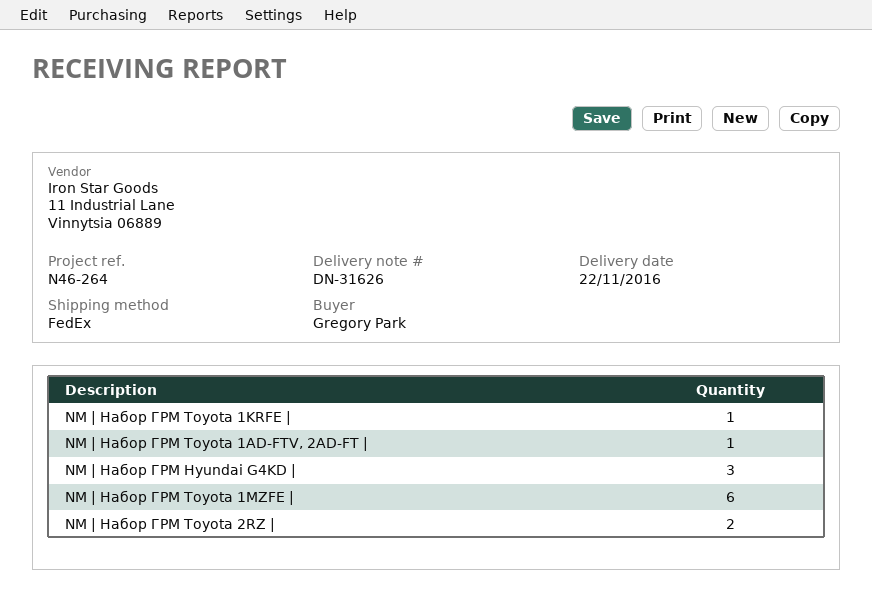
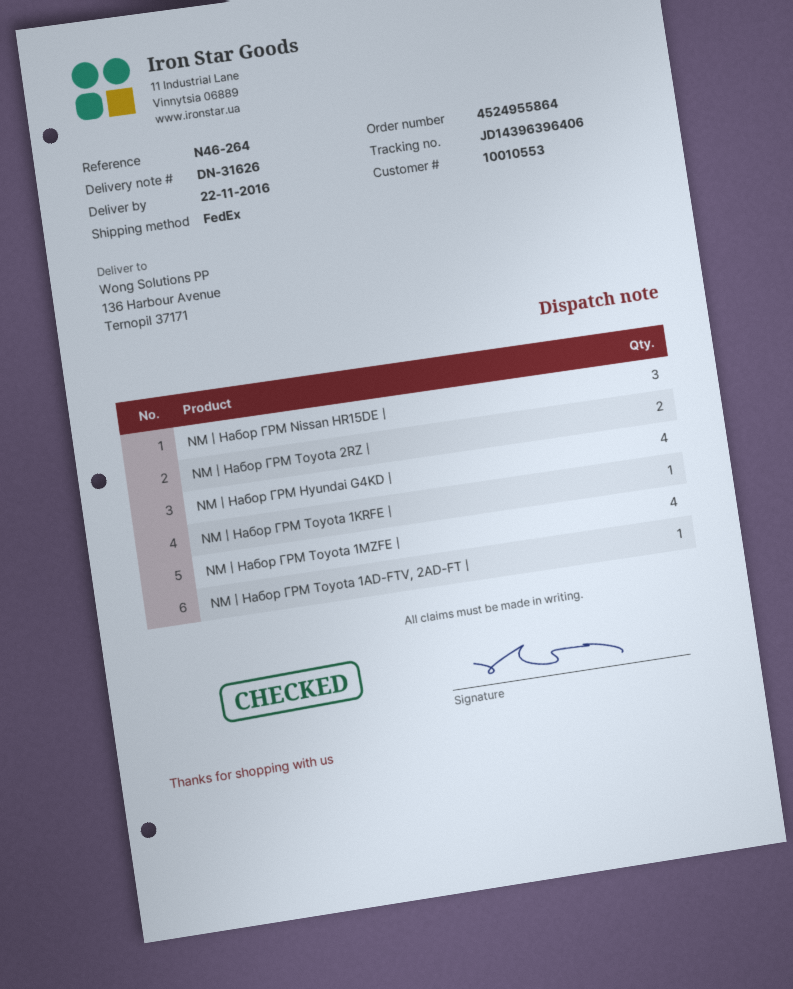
NM | Набор ГРМ Hyundai G4KD |: 3 -> 4
NM | Набор ГРМ Toyota 1MZFE |: 6 -> 4
NM | Набор ГРМ Nissan HR15DE |: none -> 3

